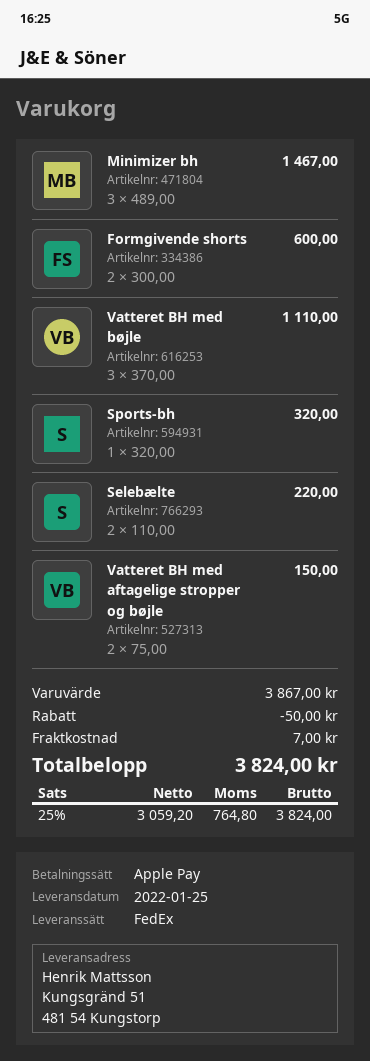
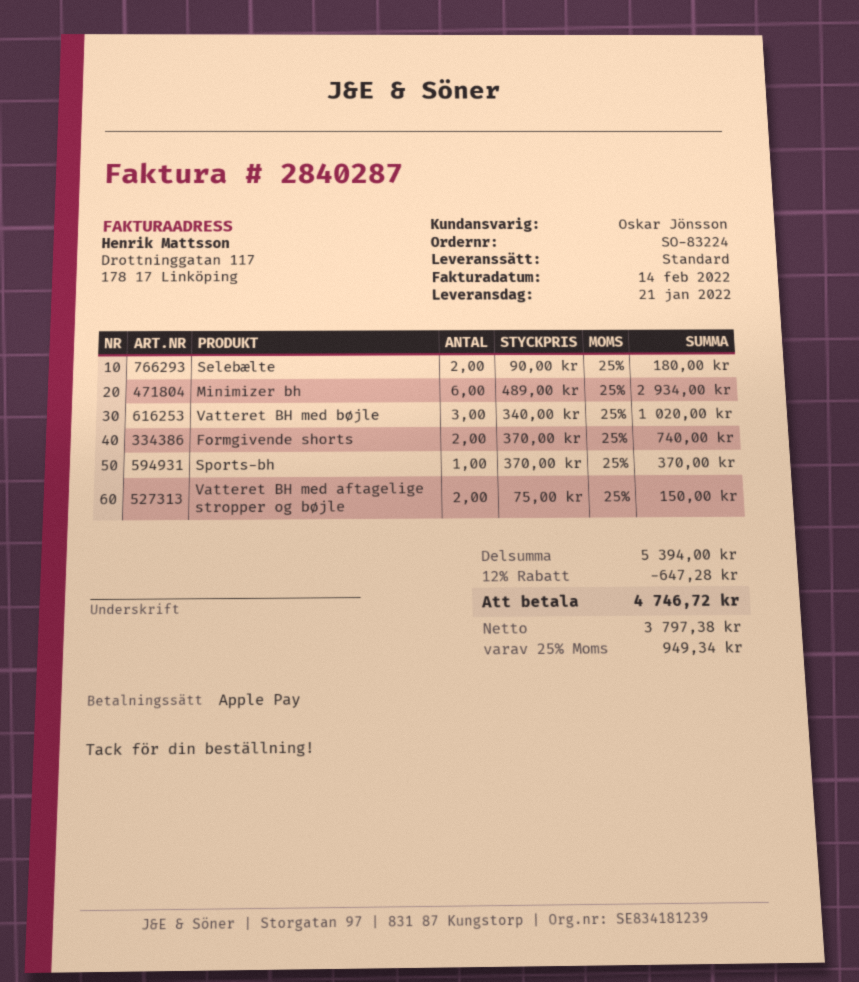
delivery date: 2022-01-25 -> 2022-01-21
shipping method: FedEx -> standard
Minimizer bh: 3 x 489.00 = 1467.00 -> 6 x 489.00 = 2934.00
Formgivende shorts: 2 x 300.00 = 600.00 -> 2 x 370.00 = 740.00
Vatteret BH med bøjle: 3 x 370.00 = 1110.00 -> 3 x 340.00 = 1020.00
Sports-bh: 1 x 320.00 = 320.00 -> 1 x 370.00 = 370.00
Selebælte: 2 x 110.00 = 220.00 -> 2 x 90.00 = 180.00
subtotal: 3867.00 -> 5394.00
discount: 50.00 -> 647.28
shipping: 7.00 -> none
net: 3059.20 -> 3797.38
tax: 25% = 764.80 -> 25% = 949.34
total: 3824.00 -> 4746.72

